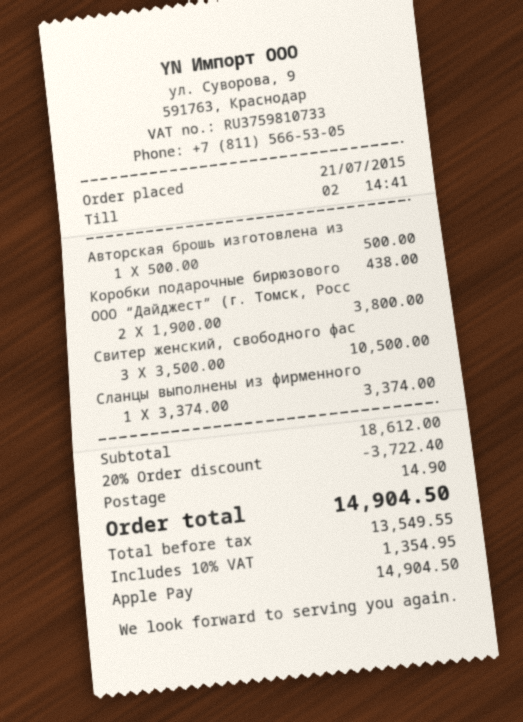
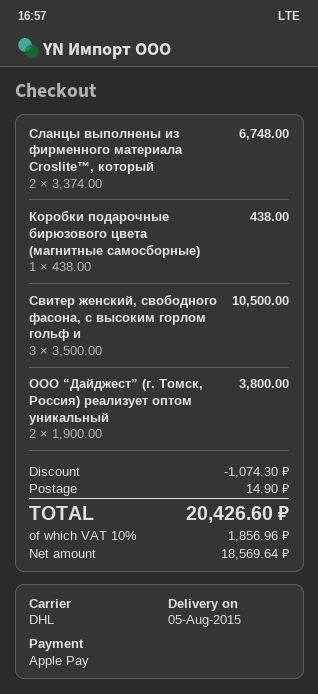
Авторская брошь изготовлена из: 1 x 500.00 = 500.00 -> none
Сланцы выполнены из фирменного: 1 x 3374.00 = 3374.00 -> 2 x 3374.00 = 6748.00
discount: 3722.40 -> 1074.30
net: 13549.55 -> 18569.64
tax: 10% = 1354.95 -> 10% = 1856.96
total: 14904.50 -> 20426.60

